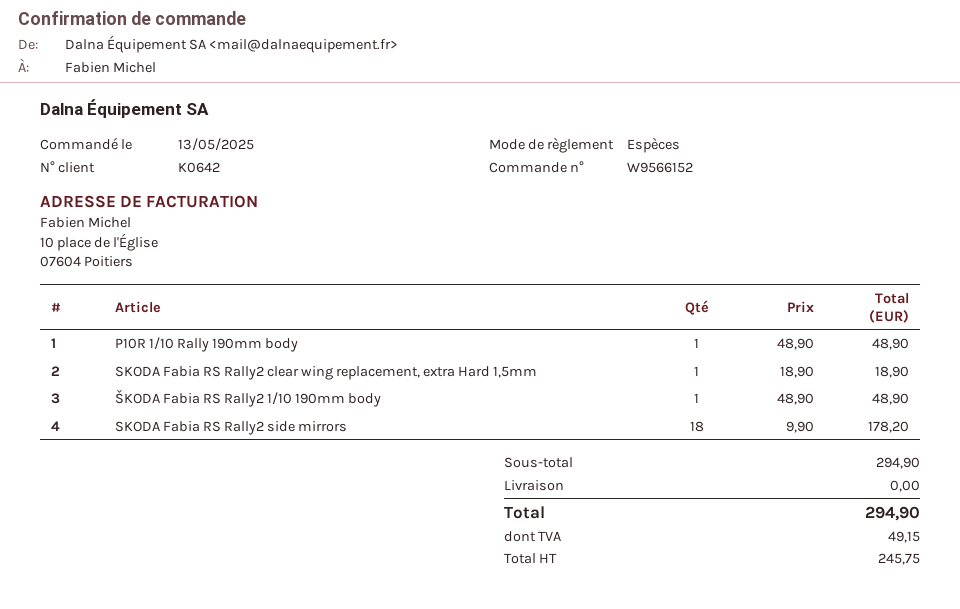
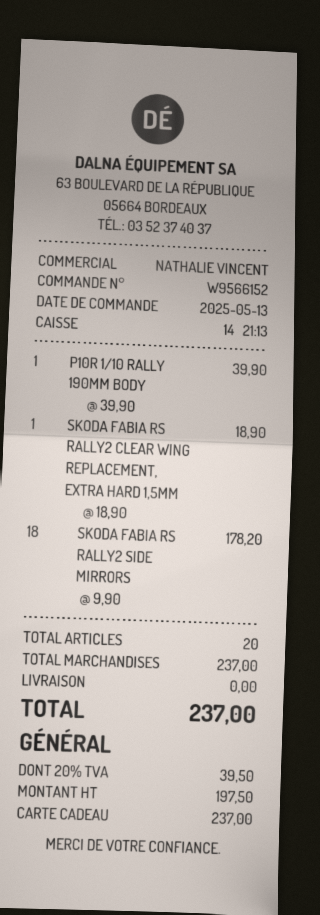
payment method: cash -> gift card
P10R 1/10 Rally 190mm body: 1 x 48.90 = 48.90 -> 1 x 39.90 = 39.90
ŠKODA Fabia RS Rally2 1/10 190mm body: 1 x 48.90 = 48.90 -> none
subtotal: 294.90 -> 237.00
net: 245.75 -> 197.50
tax: 49.15 -> 39.50
total: 294.90 -> 237.00

